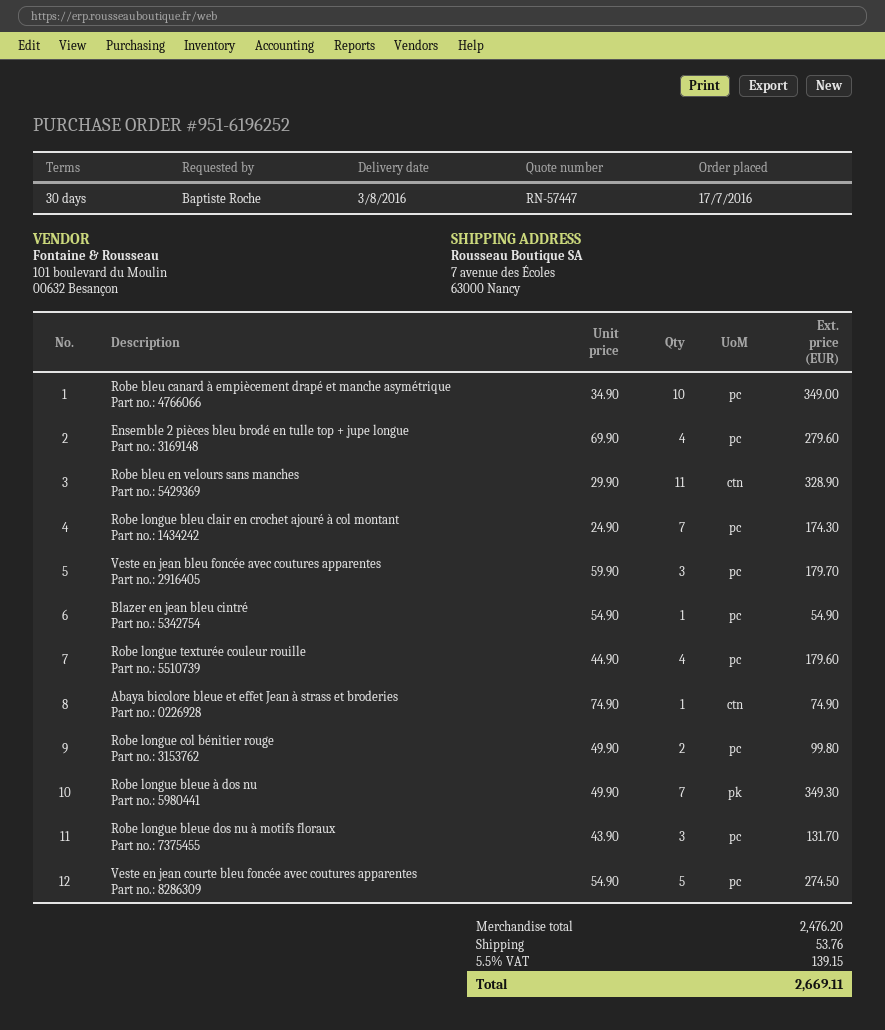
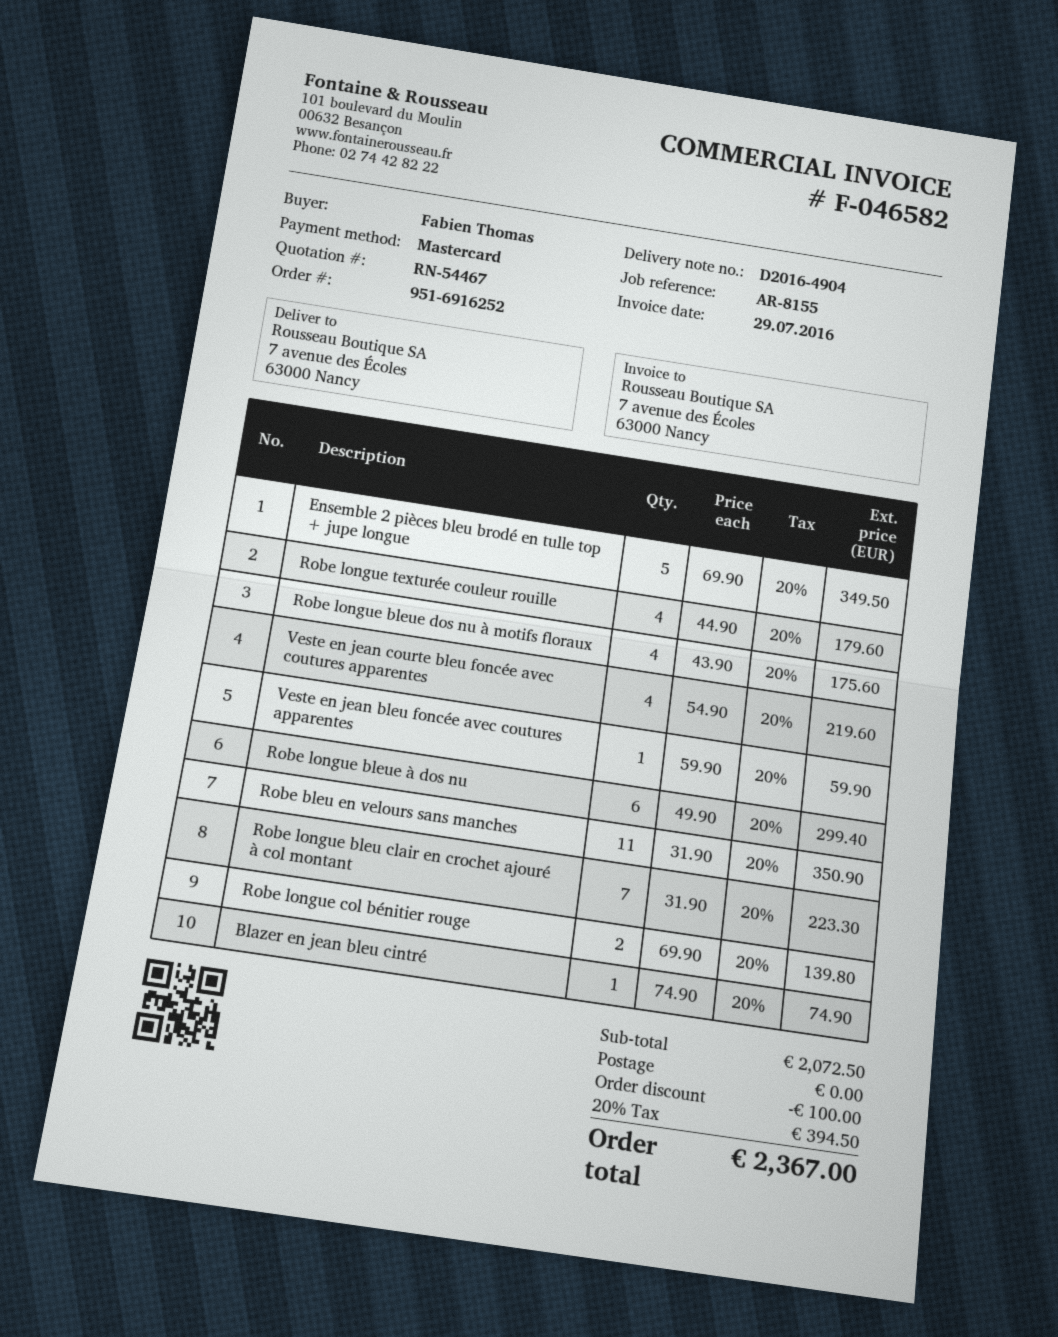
quote number: RN-57447 -> RN-54467
order number: 951-6196252 -> 951-6916252
ordered by: Baptiste Roche -> Fabien Thomas
Robe bleu canard à empiècement drapé et manche asymétrique: 10 x 34.90 = 349.00 -> none
Ensemble 2 pièces bleu brodé en tulle top + jupe longue: 4 x 69.90 = 279.60 -> 5 x 69.90 = 349.50
Robe bleu en velours sans manches: 11 x 29.90 = 328.90 -> 11 x 31.90 = 350.90
Robe longue bleu clair en crochet ajouré à col montant: 7 x 24.90 = 174.30 -> 7 x 31.90 = 223.30
Veste en jean bleu foncée avec coutures apparentes: 3 x 59.90 = 179.70 -> 1 x 59.90 = 59.90
Blazer en jean bleu cintré: 1 x 54.90 = 54.90 -> 1 x 74.90 = 74.90
Abaya bicolore bleue et effet Jean à strass et broderies: 1 x 74.90 = 74.90 -> none
Robe longue col bénitier rouge: 2 x 49.90 = 99.80 -> 2 x 69.90 = 139.80
Robe longue bleue à dos nu: 7 x 49.90 = 349.30 -> 6 x 49.90 = 299.40
Robe longue bleue dos nu à motifs floraux: 3 x 43.90 = 131.70 -> 4 x 43.90 = 175.60
Veste en jean courte bleu foncée avec coutures apparentes: 5 x 54.90 = 274.50 -> 4 x 54.90 = 219.60
subtotal: 2476.20 -> 2072.50
discount: none -> 100.00
shipping: 53.76 -> 0.00
tax: 5.5% = 139.15 -> 20% = 394.50
total: 2669.11 -> 2367.00

